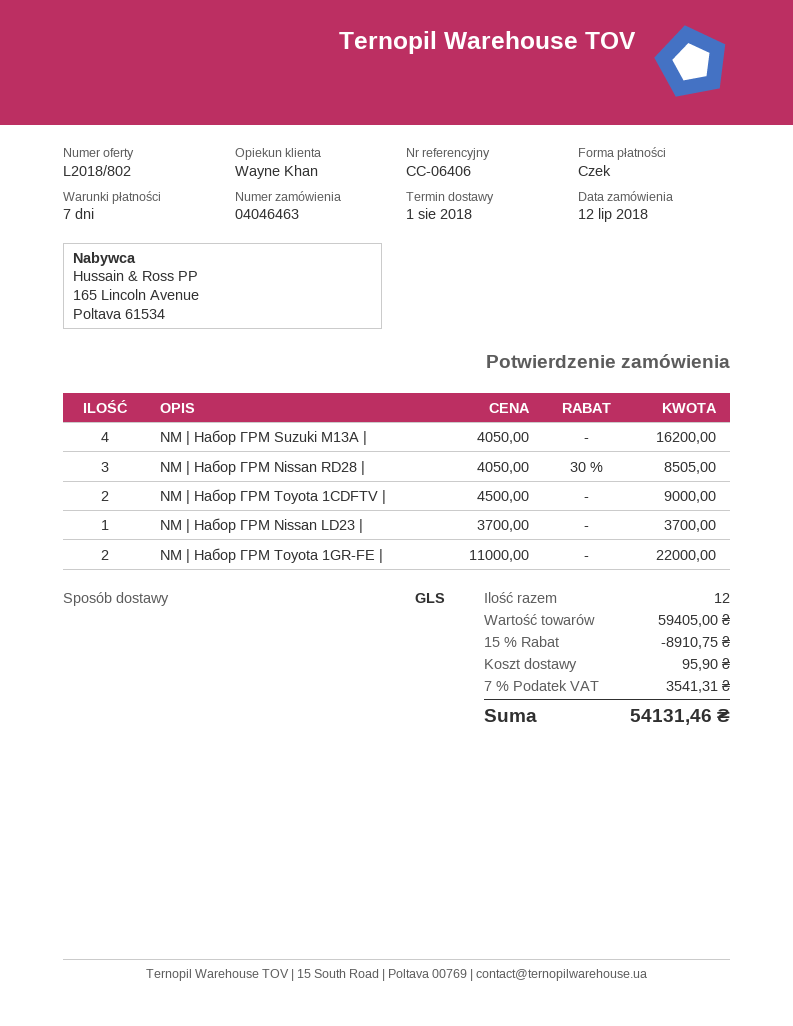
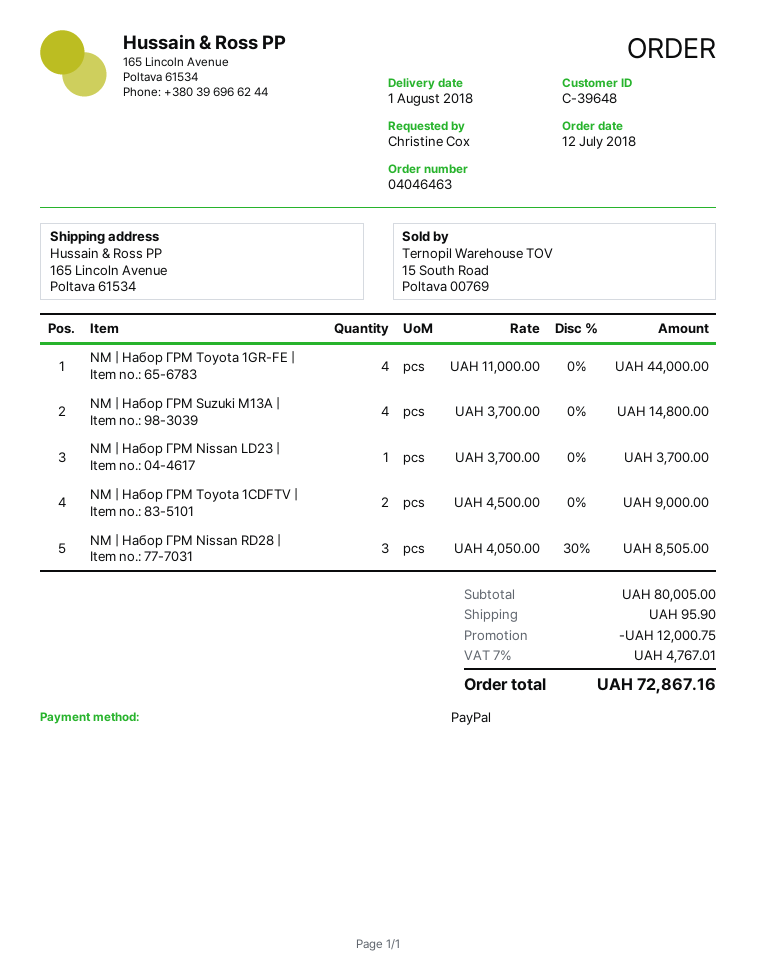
payment method: cheque -> PayPal
NM | Набор ГРМ Suzuki M13A |: 4 x 4050.00 = 16200.00 -> 4 x 3700.00 = 14800.00
NM | Набор ГРМ Toyota 1GR-FE |: 2 x 11000.00 = 22000.00 -> 4 x 11000.00 = 44000.00
subtotal: 59405.00 -> 80005.00
discount: 8910.75 -> 12000.75
tax: 7% = 3541.31 -> 7% = 4767.01
total: 54131.46 -> 72867.16

